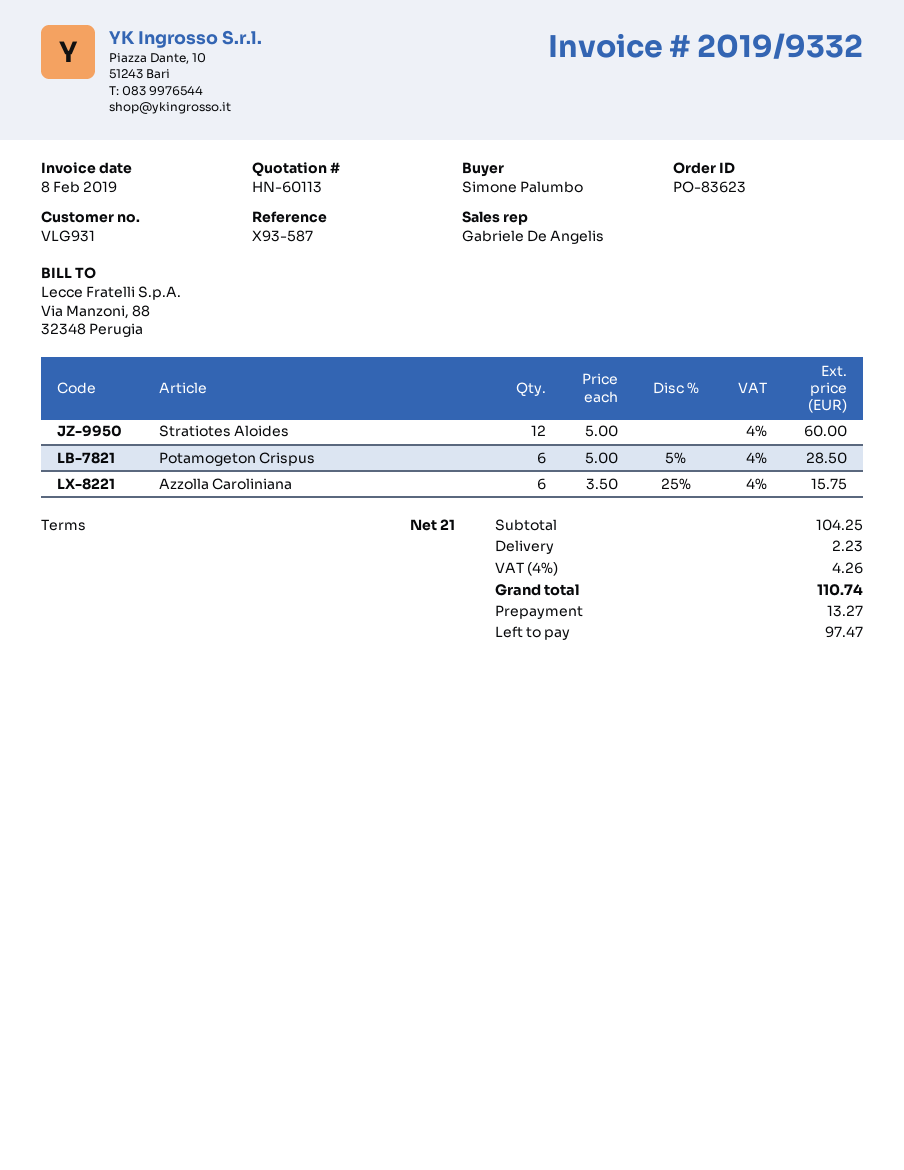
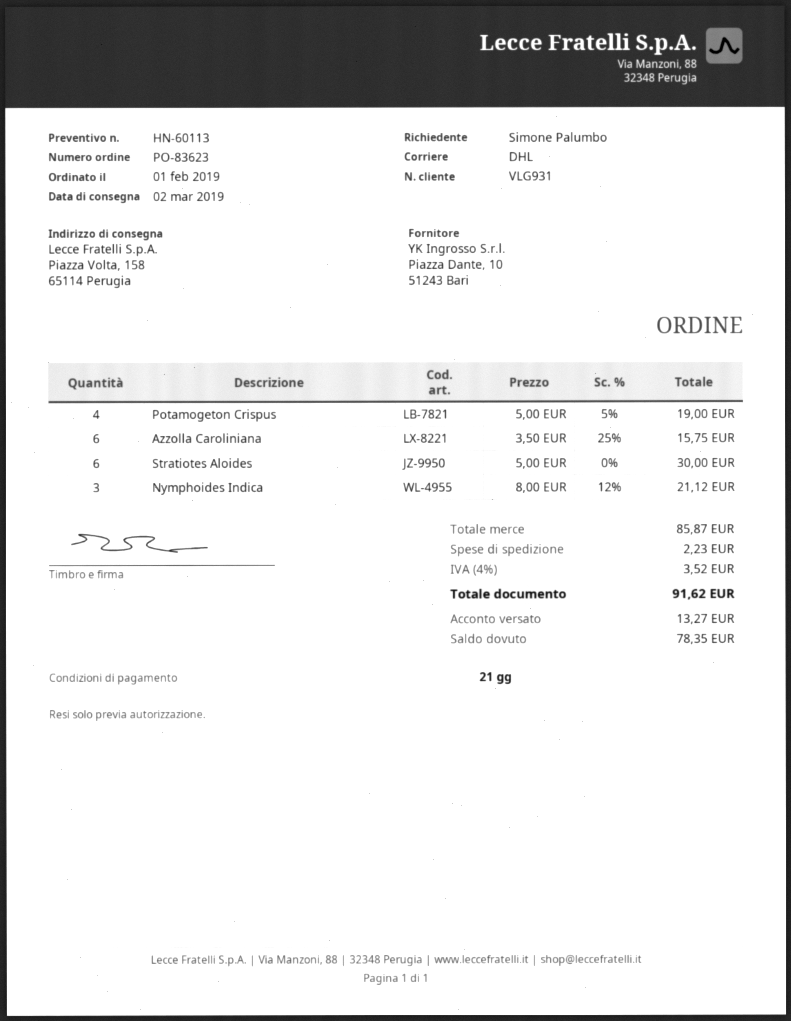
Stratiotes Aloides: 12 x 5.00 = 60.00 -> 6 x 5.00 = 30.00
Potamogeton Crispus: 6 x 5.00 - 5% = 28.50 -> 4 x 5.00 - 5% = 19.00
Nymphoides Indica: none -> 3 x 8.00 - 12% = 21.12
subtotal: 104.25 -> 85.87
tax: 4% = 4.26 -> 4% = 3.52
total: 110.74 -> 91.62
balance: 97.47 -> 78.35

